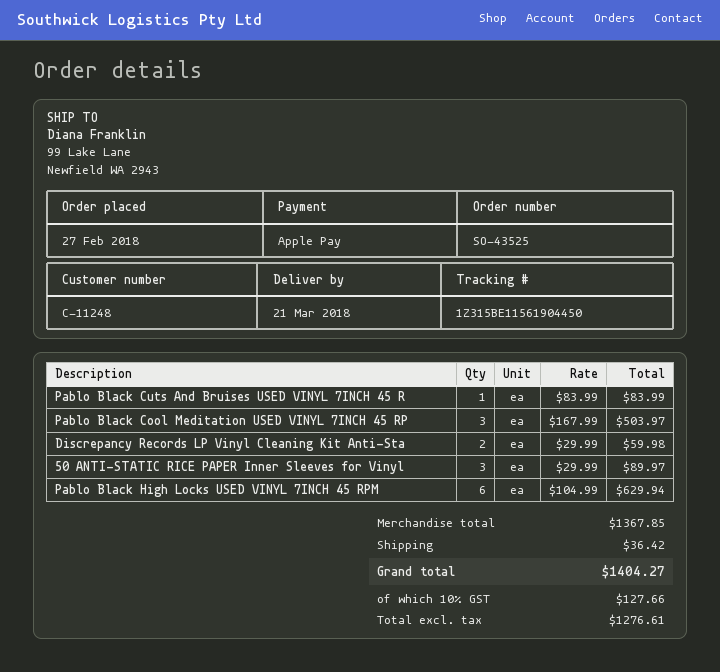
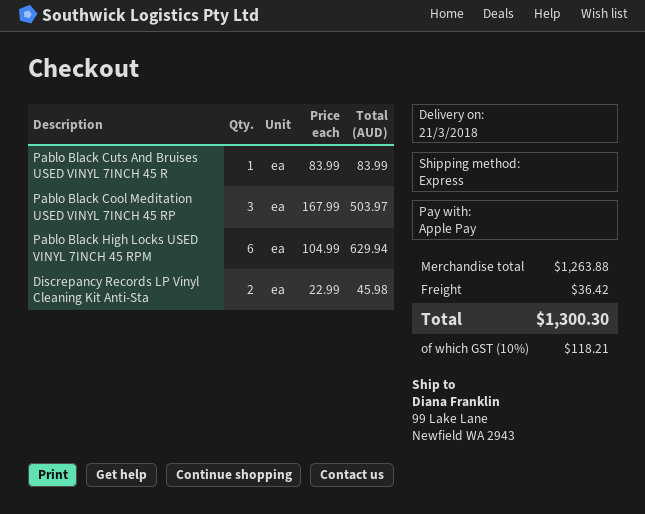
Discrepancy Records LP Vinyl Cleaning Kit Anti-Sta: 2 x 29.99 = 59.98 -> 2 x 22.99 = 45.98
50 ANTI-STATIC RICE PAPER Inner Sleeves for Vinyl: 3 x 29.99 = 89.97 -> none
subtotal: 1367.85 -> 1263.88
tax: 10% = 127.66 -> 10% = 118.21
total: 1404.27 -> 1300.30

